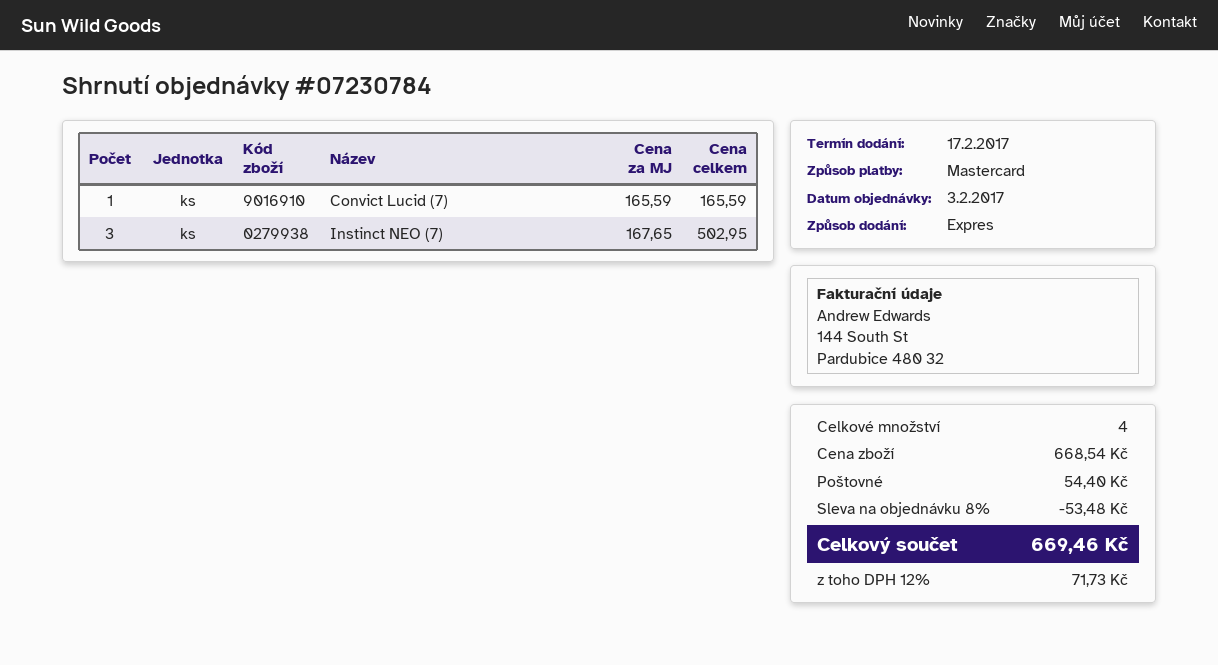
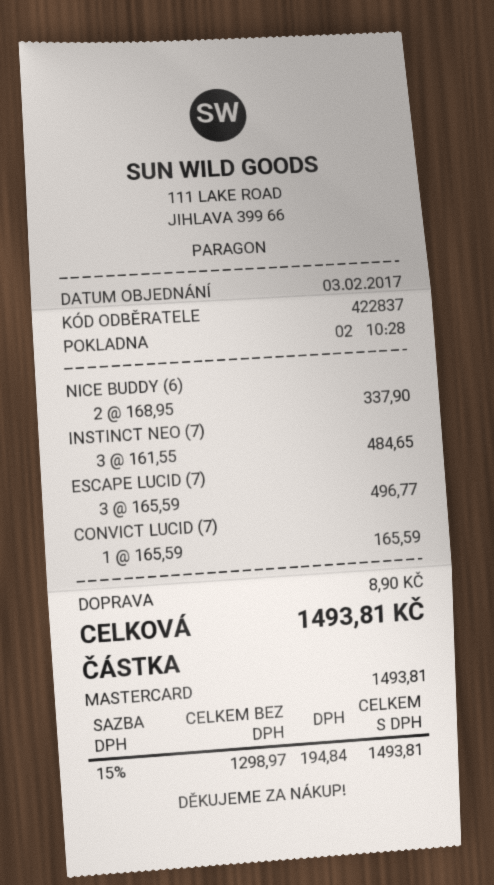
Instinct NEO (7): 3 x 167.65 = 502.95 -> 3 x 161.55 = 484.65
NICE BUDDY (6): none -> 2 x 168.95 = 337.90
ESCAPE LUCID (7): none -> 3 x 165.59 = 496.77
discount: 8% = 53.48 -> none
shipping: 54.40 -> 8.90
tax: 12% = 71.73 -> 15% = 194.84
total: 669.46 -> 1493.81

